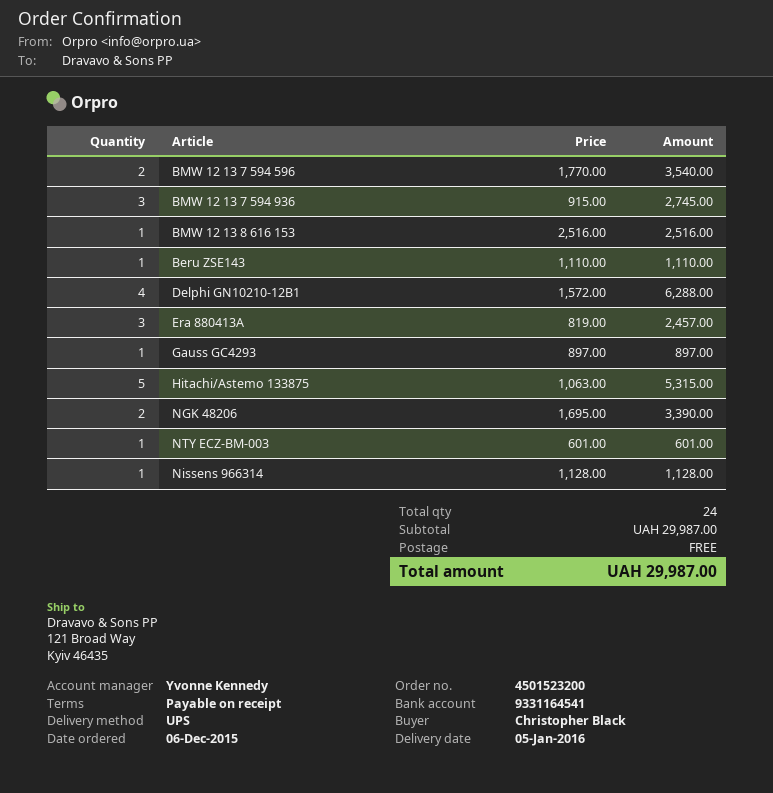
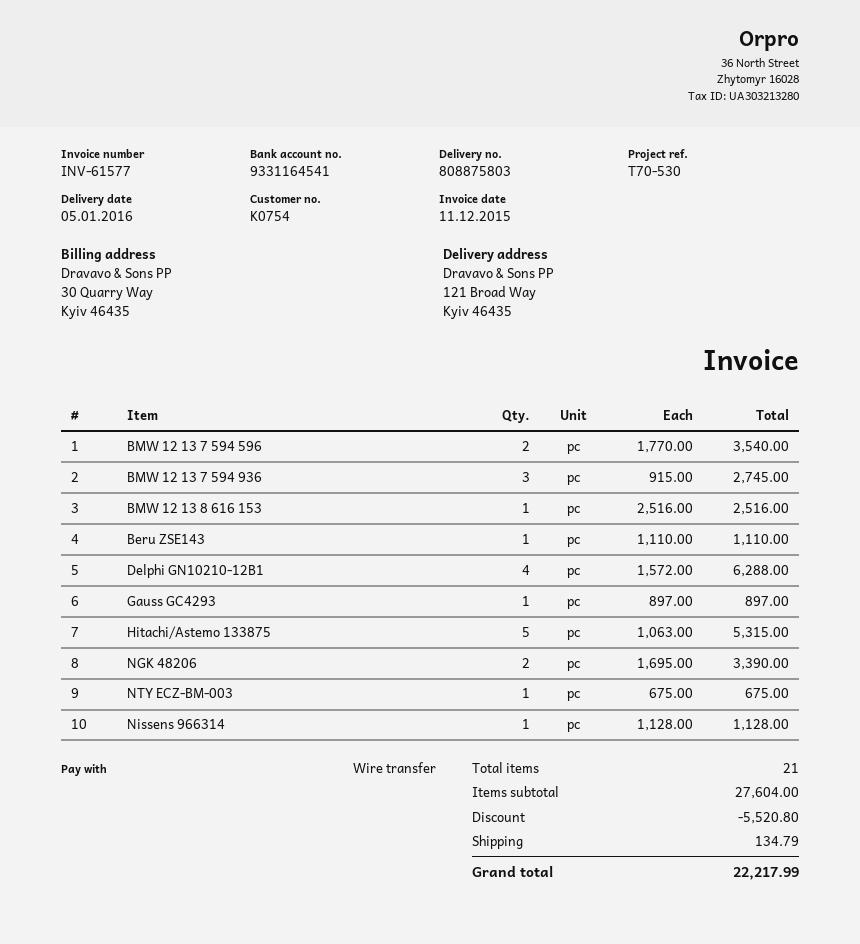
Era 880413A: 3 x 819.00 = 2457.00 -> none
NTY ECZ-BM-003: 1 x 601.00 = 601.00 -> 1 x 675.00 = 675.00
total quantity: 24 -> 21
subtotal: 29987.00 -> 27604.00
discount: none -> 5520.80
shipping: 0.00 -> 134.79
total: 29987.00 -> 22217.99

